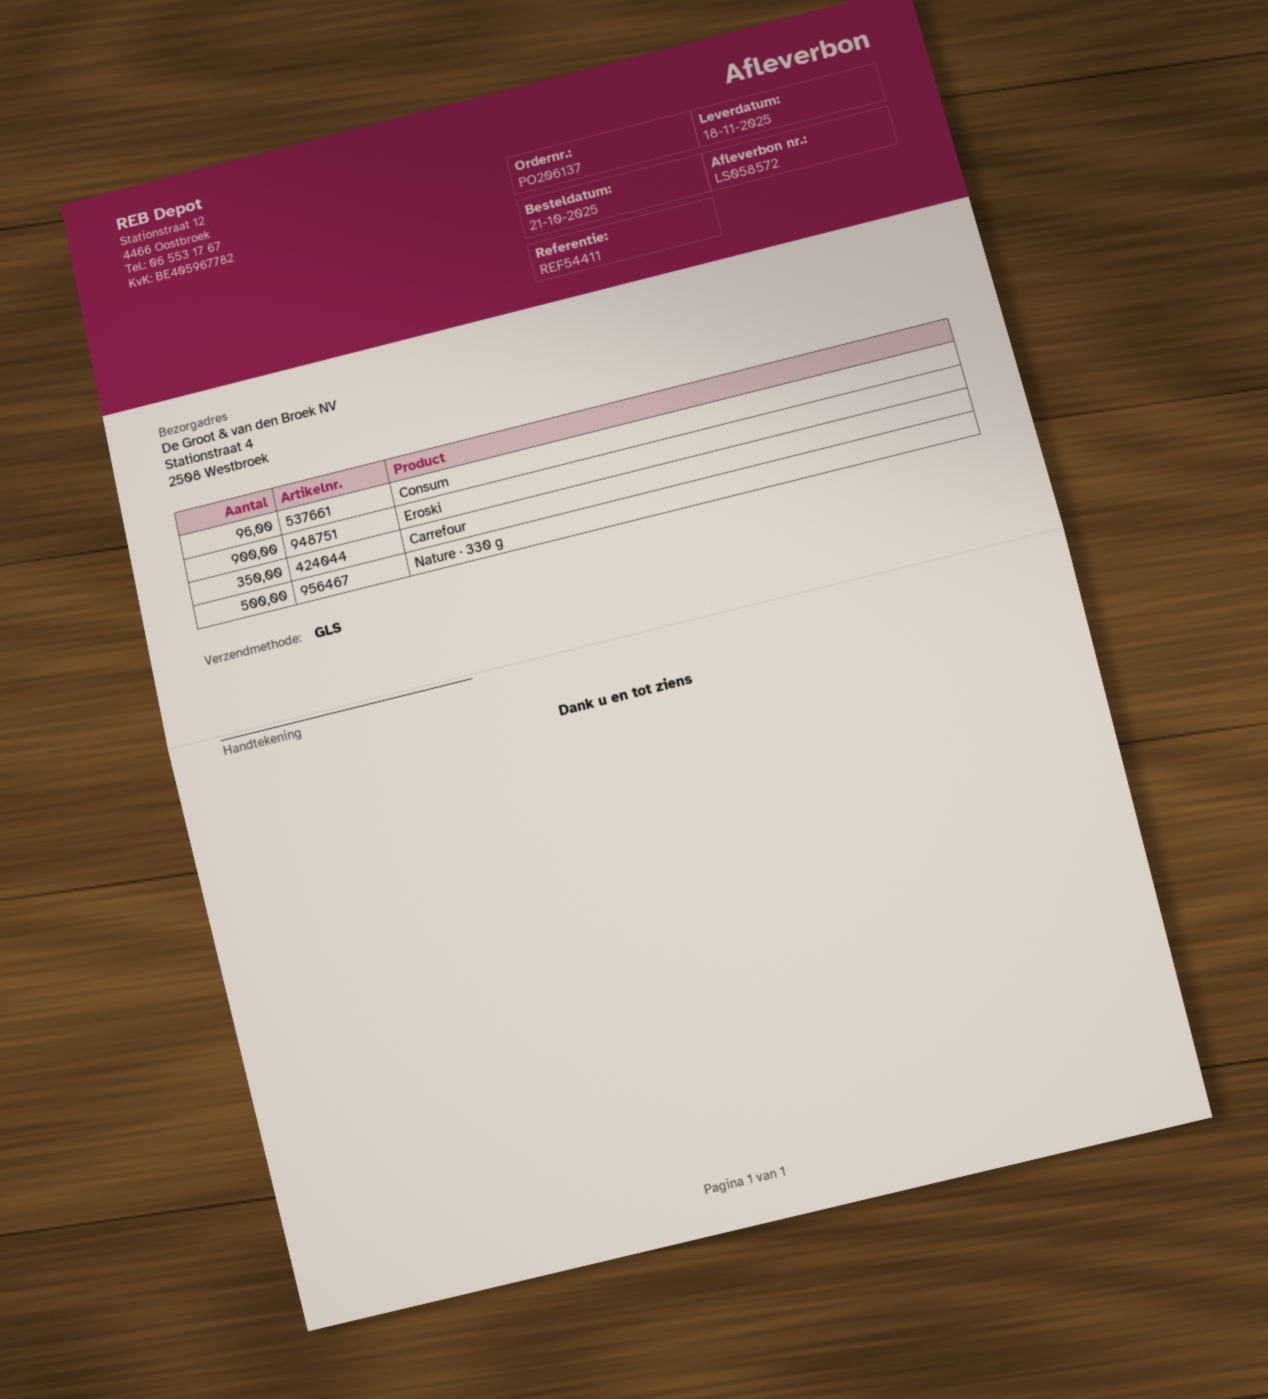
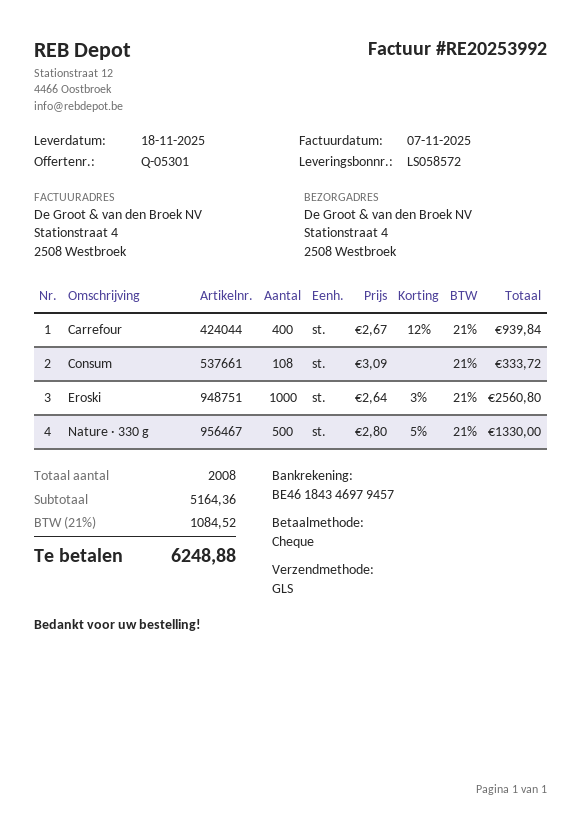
Consum: 96 -> 108
Eroski: 900 -> 1000
Carrefour: 350 -> 400

